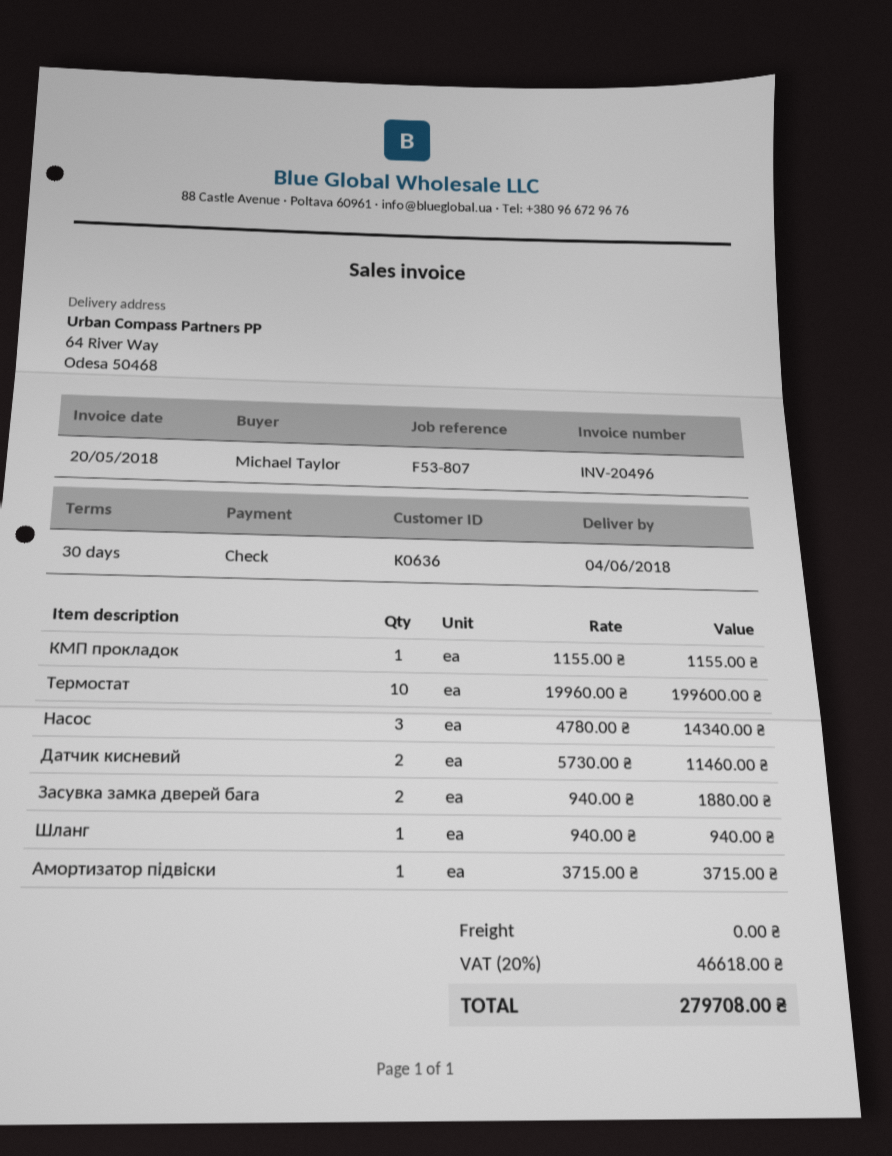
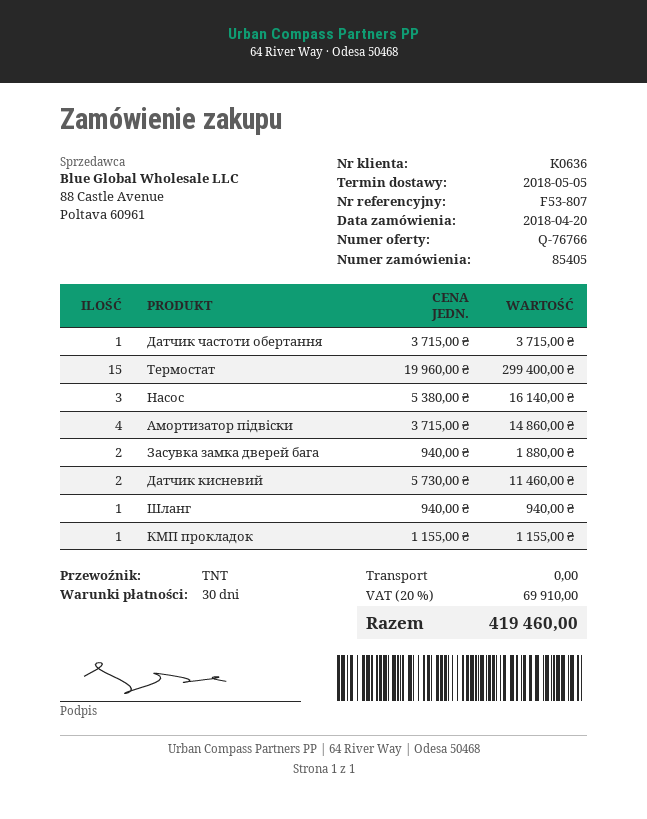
delivery date: 2018-06-04 -> 2018-05-05
Термостат: 10 x 19960.00 = 199600.00 -> 15 x 19960.00 = 299400.00
Насос: 3 x 4780.00 = 14340.00 -> 3 x 5380.00 = 16140.00
Амортизатор підвіски: 1 x 3715.00 = 3715.00 -> 4 x 3715.00 = 14860.00
Датчик частоти обертання: none -> 1 x 3715.00 = 3715.00
tax: 20% = 46618.00 -> 20% = 69910.00
total: 279708.00 -> 419460.00

